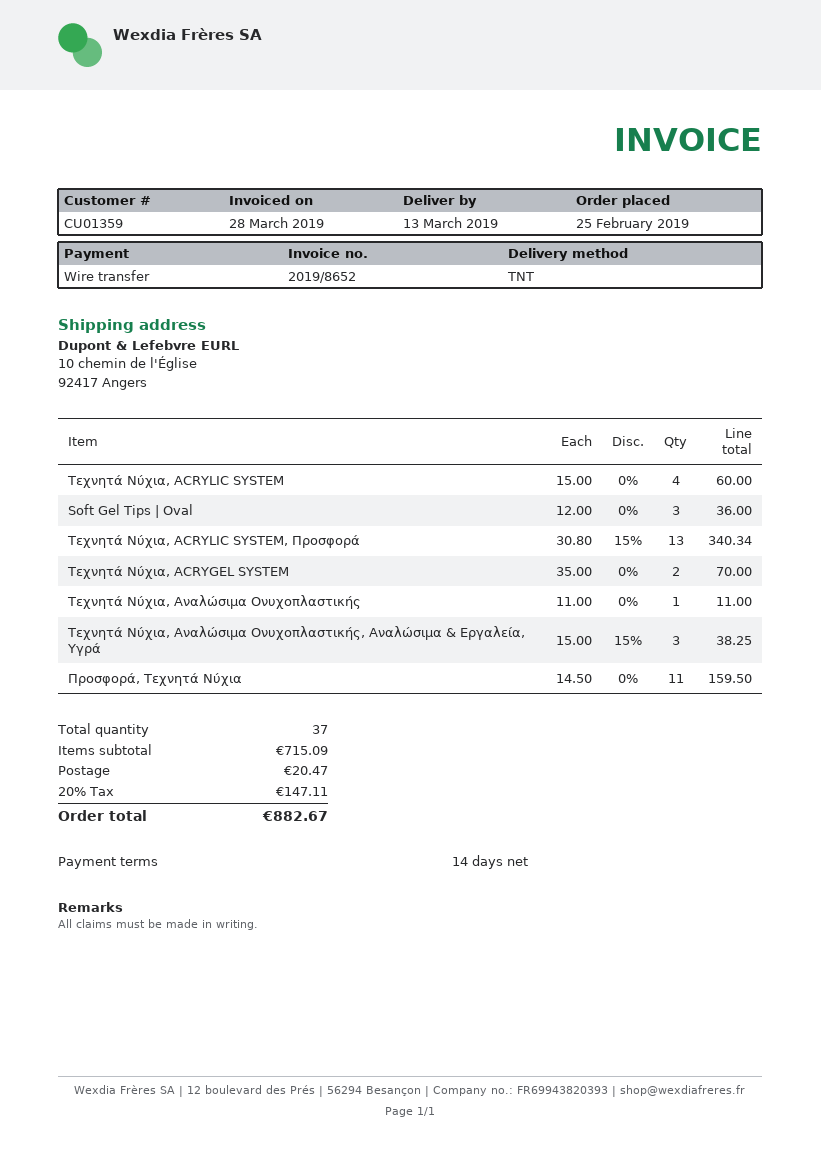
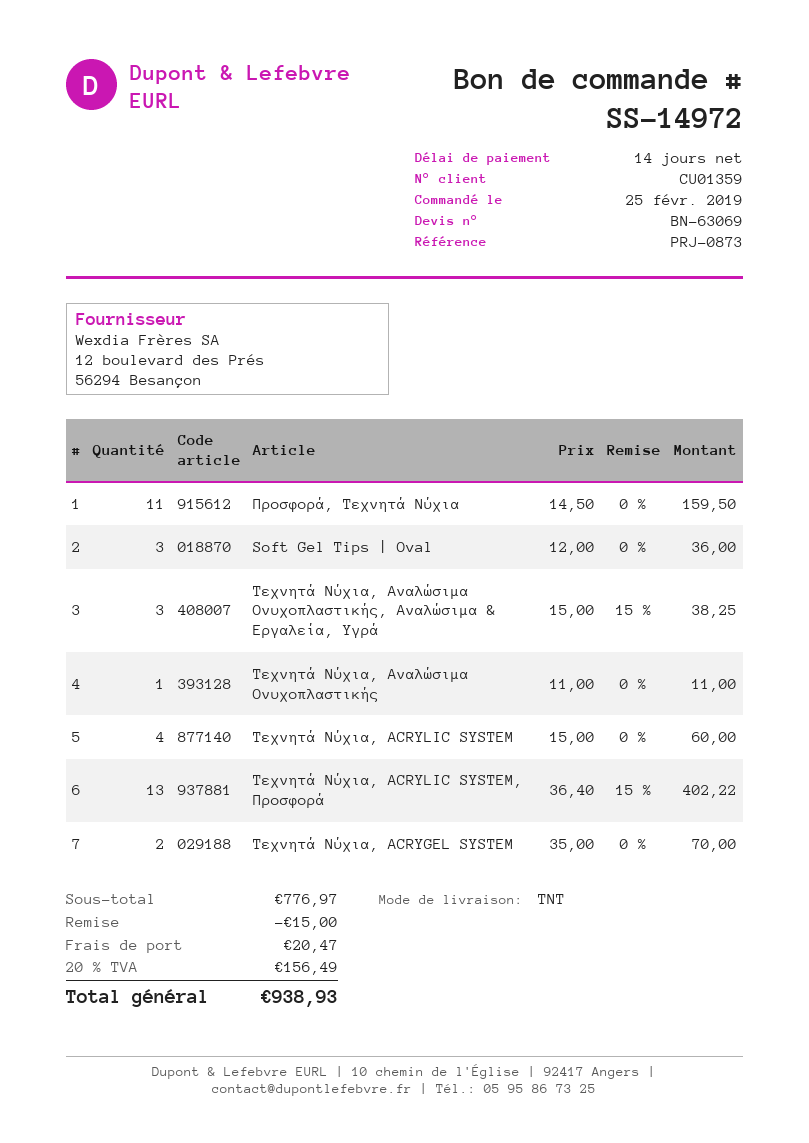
Τεχνητά Νύχια, ACRYLIC SYSTEM, Προσφορά: 13 x 30.80 - 15% = 340.34 -> 13 x 36.40 - 15% = 402.22
subtotal: 715.09 -> 776.97
discount: none -> 15.00
tax: 20% = 147.11 -> 20% = 156.49
total: 882.67 -> 938.93

